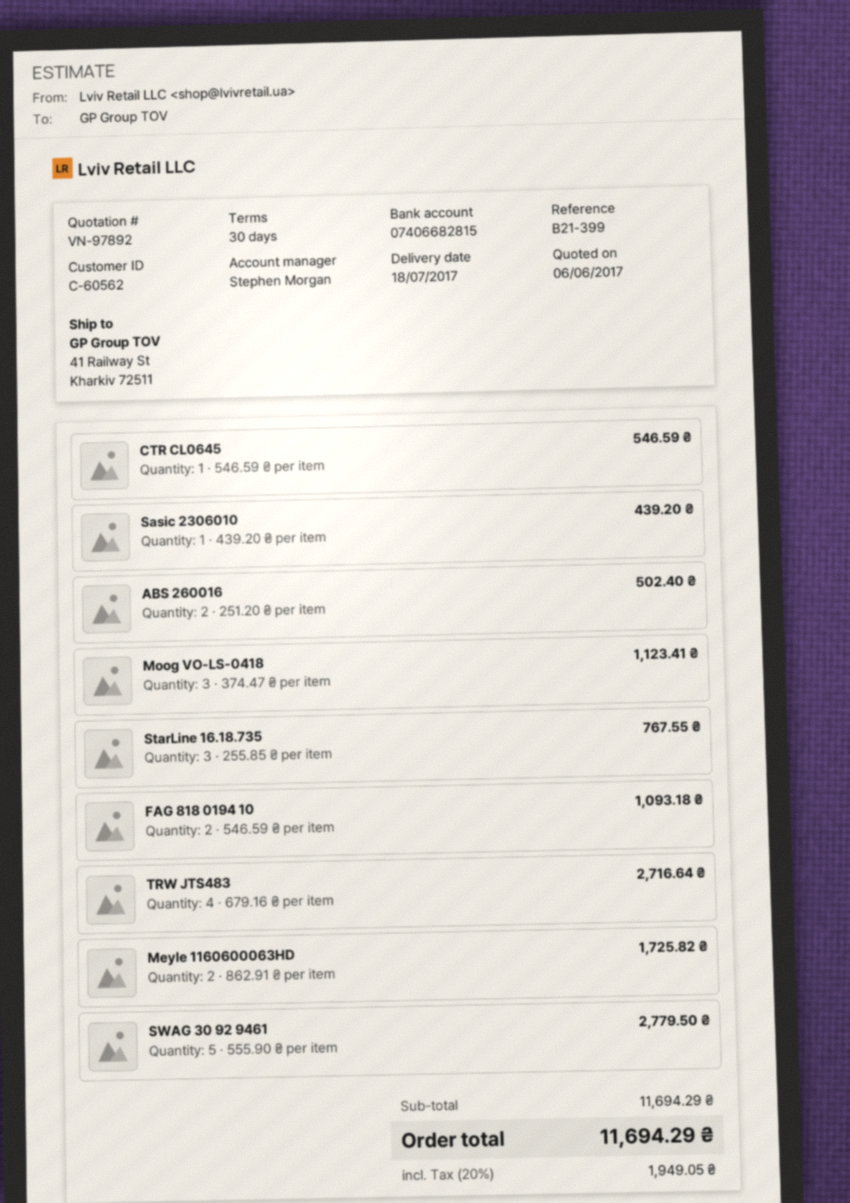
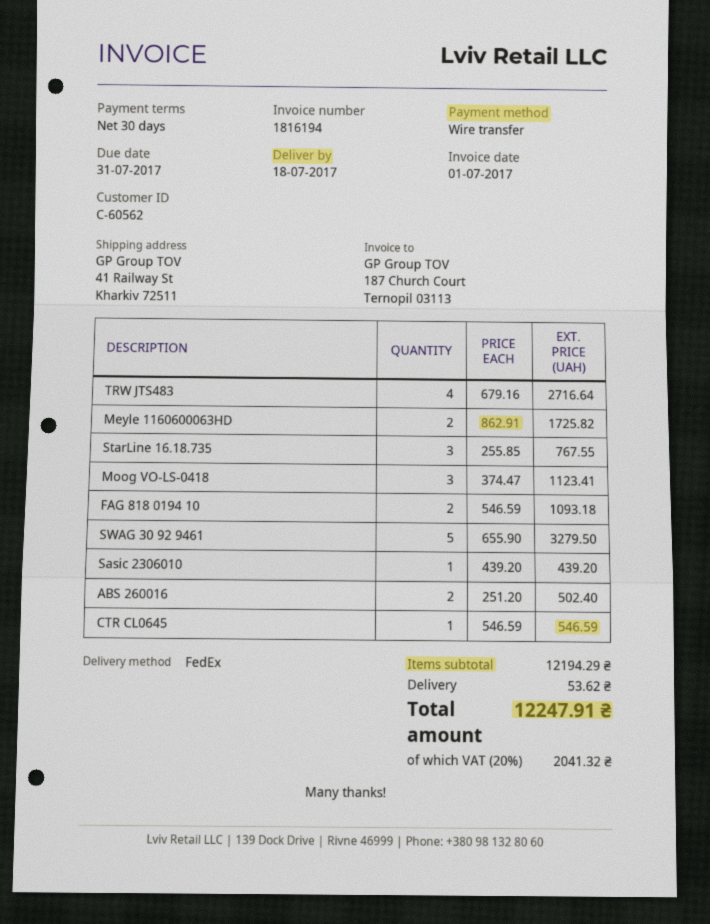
SWAG 30 92 9461: 5 x 555.90 = 2779.50 -> 5 x 655.90 = 3279.50
subtotal: 11694.29 -> 12194.29
shipping: none -> 53.62
tax: 20% = 1949.05 -> 20% = 2041.32
total: 11694.29 -> 12247.91

